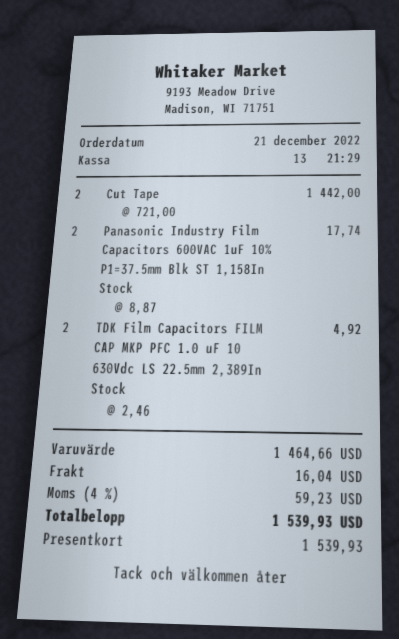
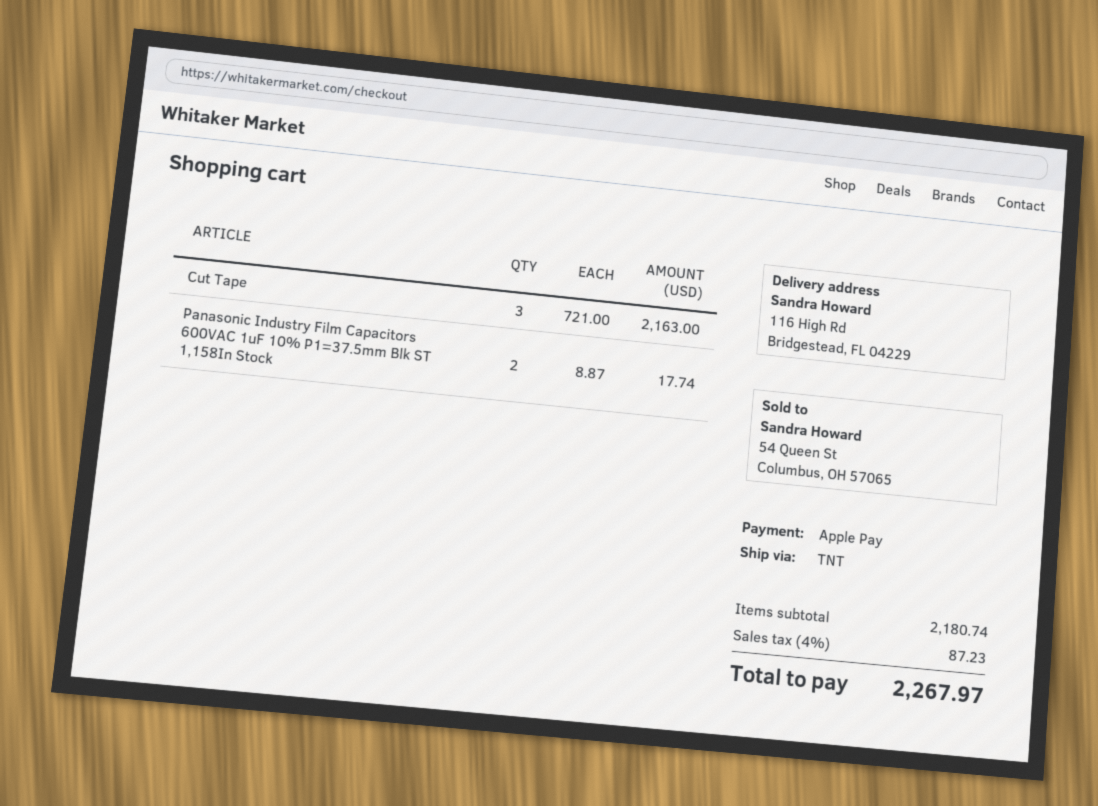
payment method: gift card -> Apple Pay
Cut Tape: 2 x 721.00 = 1442.00 -> 3 x 721.00 = 2163.00
TDK Film Capacitors FILM CAP MKP PFC 1.0 uF 10 630Vdc LS 22.5mm 2,389In Stock: 2 x 2.46 = 4.92 -> none
subtotal: 1464.66 -> 2180.74
shipping: 16.04 -> none
tax: 4% = 59.23 -> 4% = 87.23
total: 1539.93 -> 2267.97

